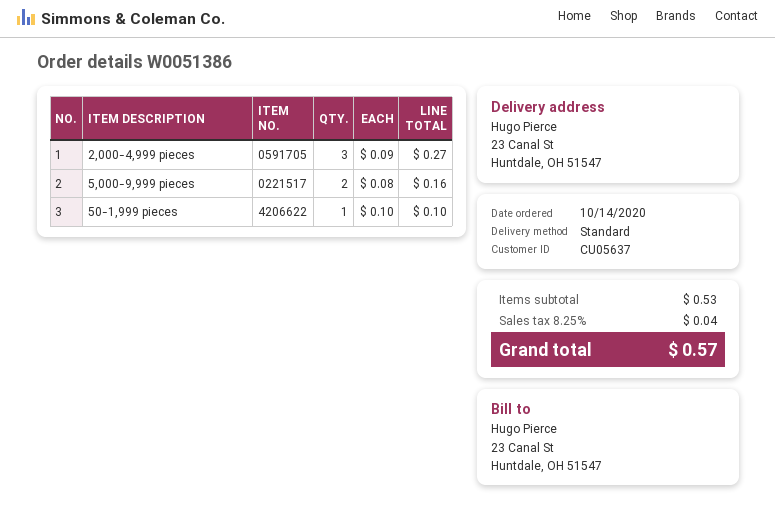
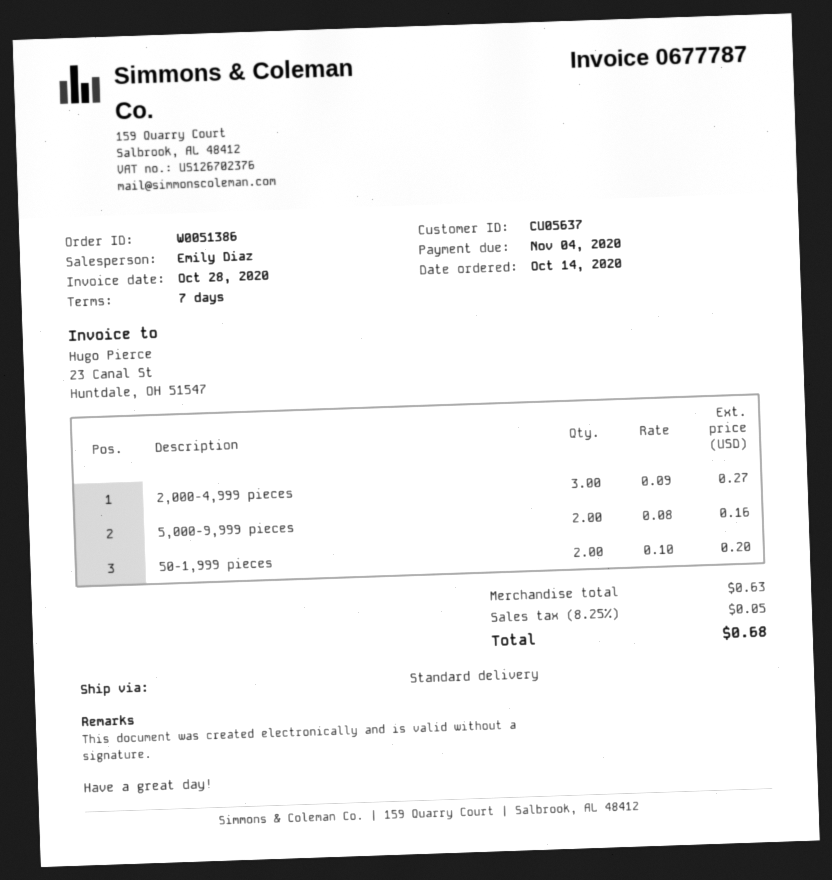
50-1,999 pieces: 1 x 0.10 = 0.10 -> 2 x 0.10 = 0.20
subtotal: 0.53 -> 0.63
tax: 8.25% = 0.04 -> 8.25% = 0.05
total: 0.57 -> 0.68

